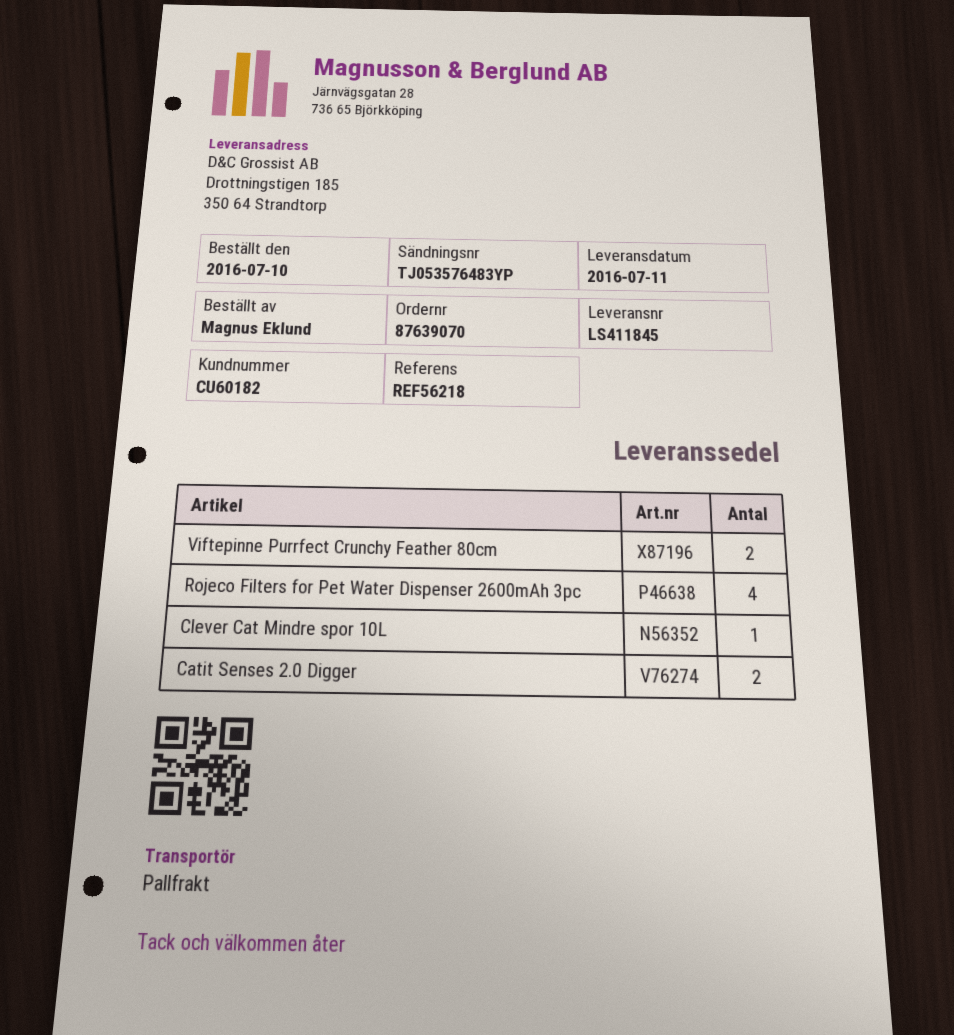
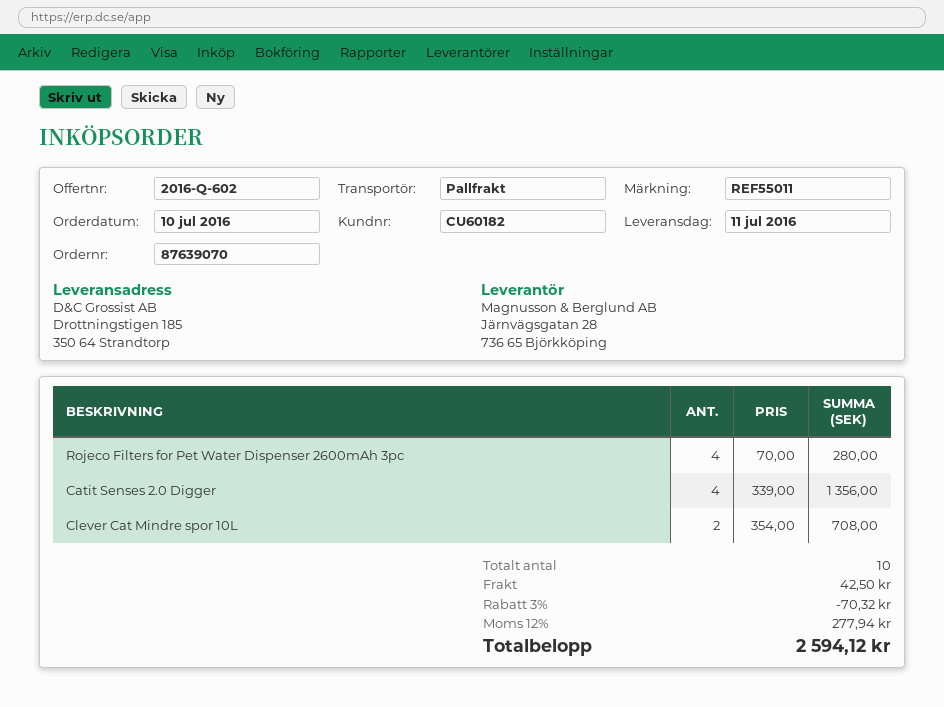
reference: REF56218 -> REF55011
Viftepinne Purrfect Crunchy Feather 80cm: 2 -> none
Clever Cat Mindre spor 10L: 1 -> 2
Catit Senses 2.0 Digger: 2 -> 4

